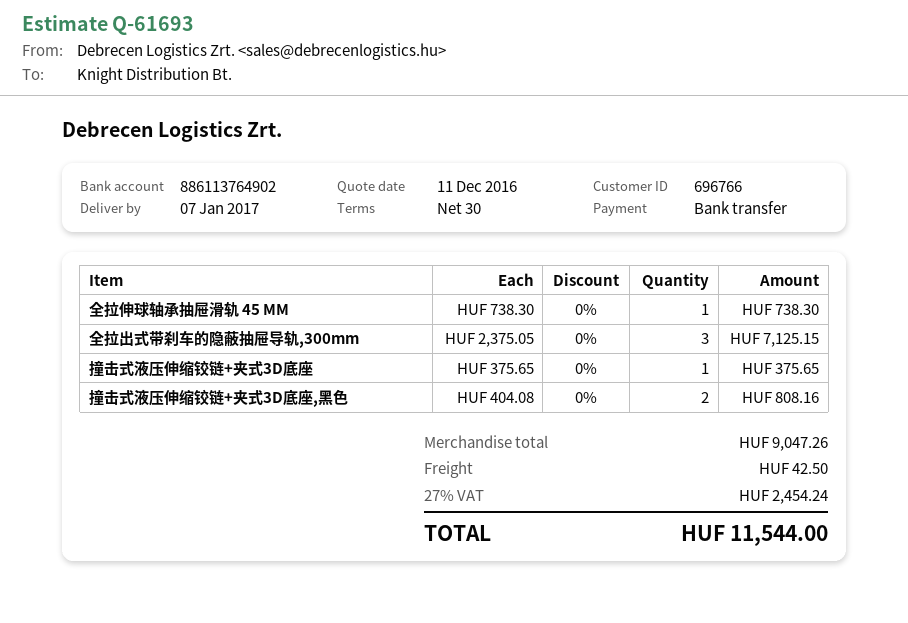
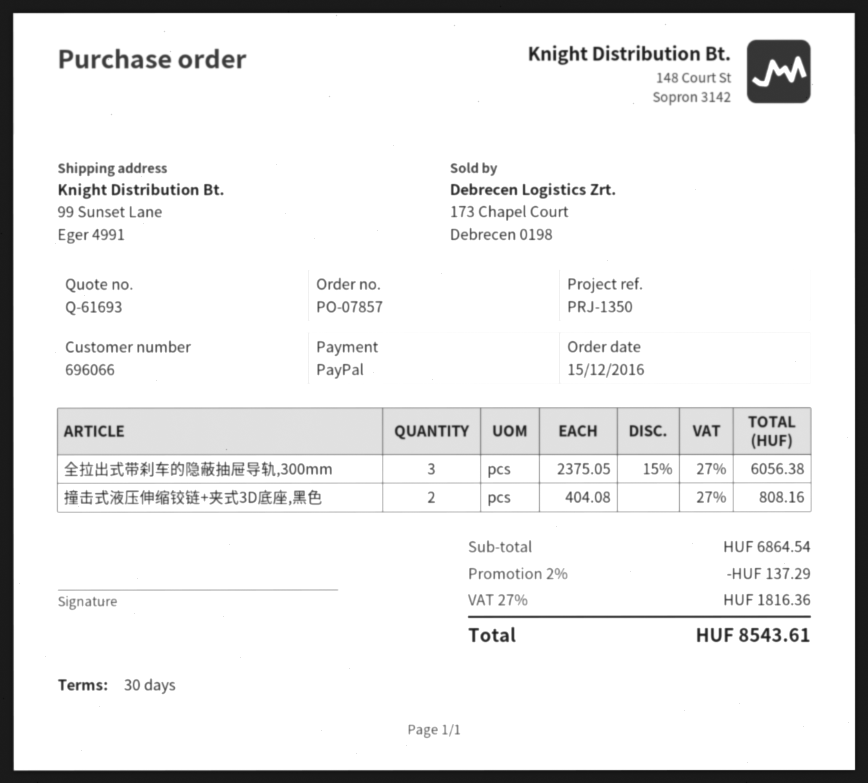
customer number: 696766 -> 696066
payment method: bank transfer -> PayPal
全拉伸球轴承抽屉滑轨 45 MM: 1 x 738.30 = 738.30 -> none
全拉出式带刹车的隐蔽抽屉导轨,300mm: 3 x 2375.05 = 7125.15 -> 3 x 2375.05 - 15% = 6056.38
撞击式液压伸缩铰链+夹式3D底座: 1 x 375.65 = 375.65 -> none
subtotal: 9047.26 -> 6864.54
discount: none -> 2% = 137.29
shipping: 42.50 -> none
tax: 27% = 2454.24 -> 27% = 1816.36
total: 11544.00 -> 8543.61

